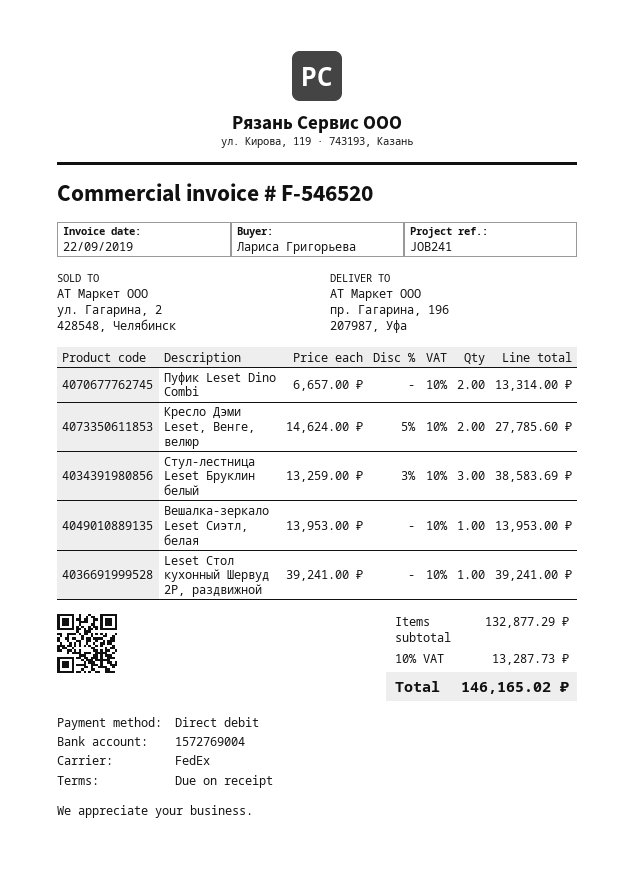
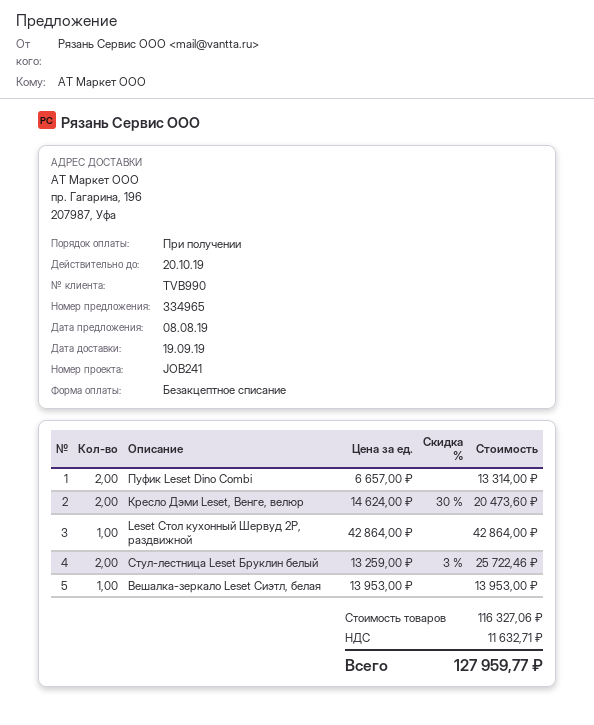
Кресло Дэми Leset, Венге, велюр: 2 x 14624.00 - 5% = 27785.60 -> 2 x 14624.00 - 30% = 20473.60
Стул-лестница Leset Бруклин белый: 3 x 13259.00 - 3% = 38583.69 -> 2 x 13259.00 - 3% = 25722.46
Leset Стол кухонный Шервуд 2Р, раздвижной: 1 x 39241.00 = 39241.00 -> 1 x 42864.00 = 42864.00
subtotal: 132877.29 -> 116327.06
tax: 13287.73 -> 11632.71
total: 146165.02 -> 127959.77

